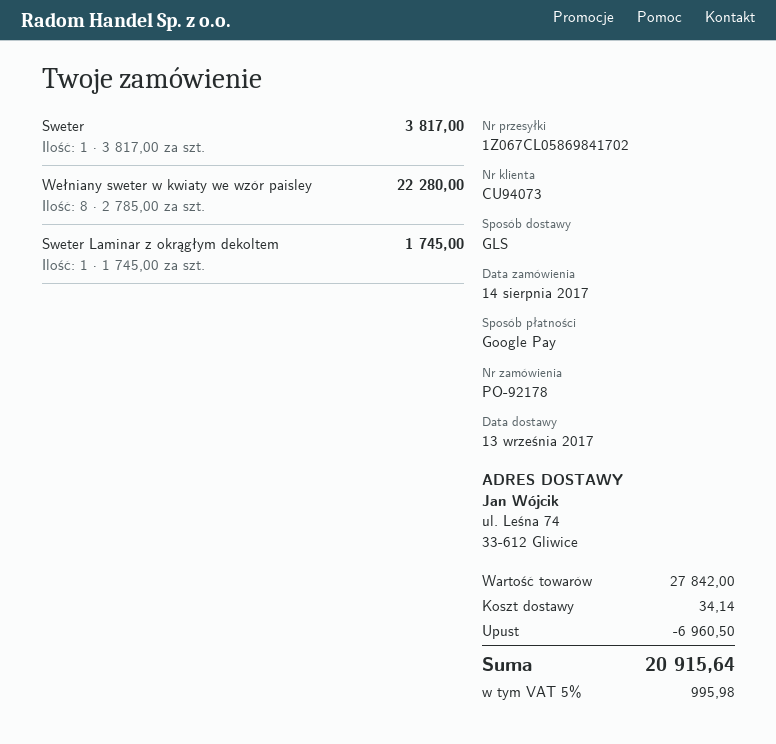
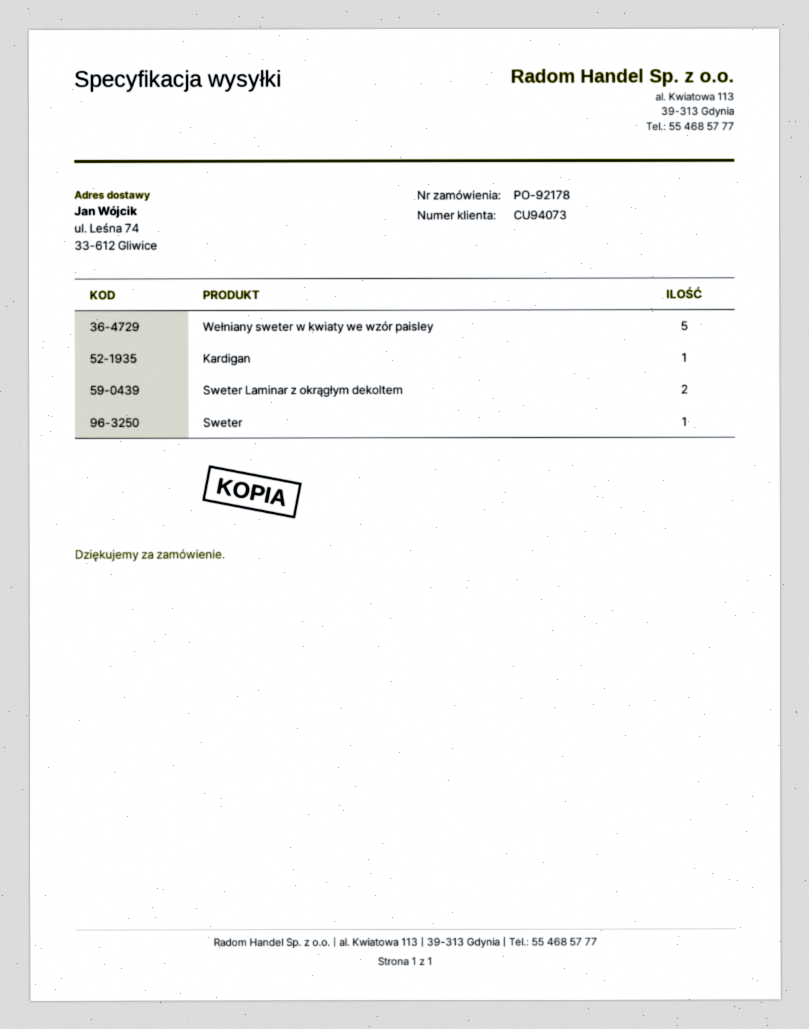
Wełniany sweter w kwiaty we wzór paisley: 8 -> 5
Sweter Laminar z okrągłym dekoltem: 1 -> 2
Kardigan: none -> 1

